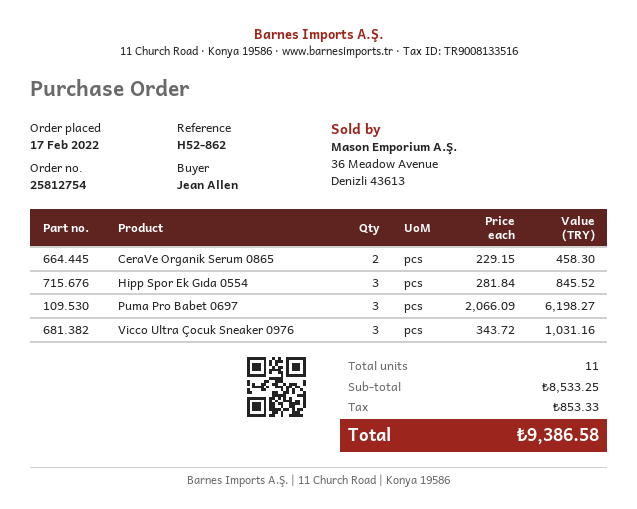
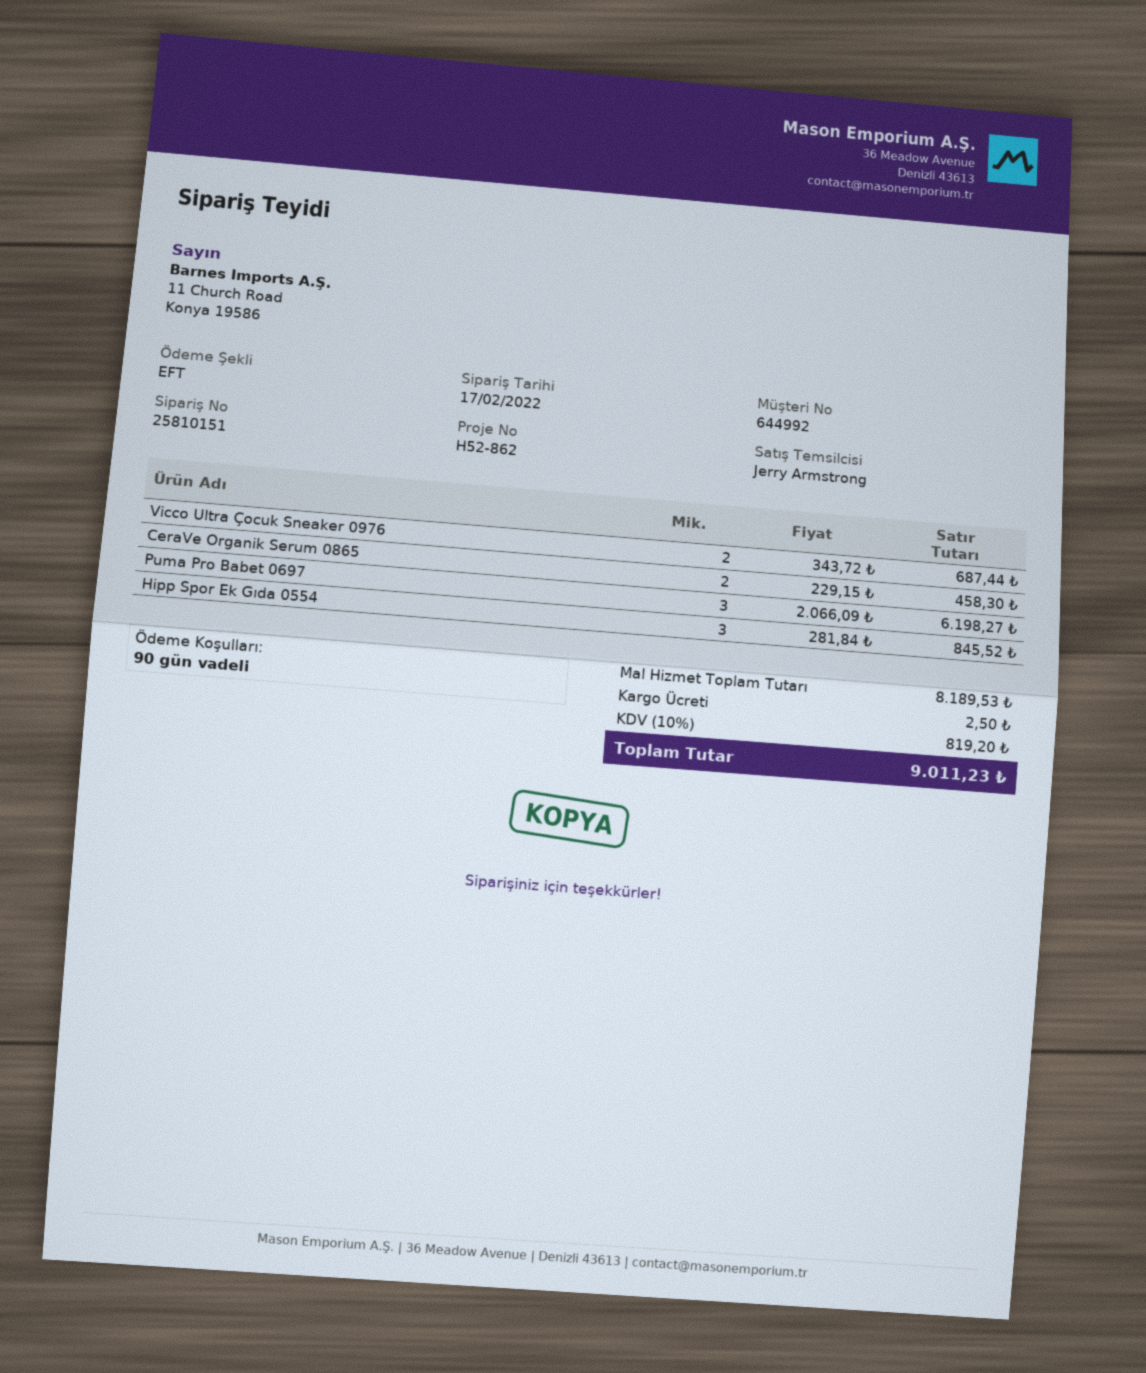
order number: 25812754 -> 25810151
Vicco Ultra Çocuk Sneaker 0976: 3 x 343.72 = 1031.16 -> 2 x 343.72 = 687.44
subtotal: 8533.25 -> 8189.53
shipping: none -> 2.50
tax: 853.33 -> 819.20
total: 9386.58 -> 9011.23

